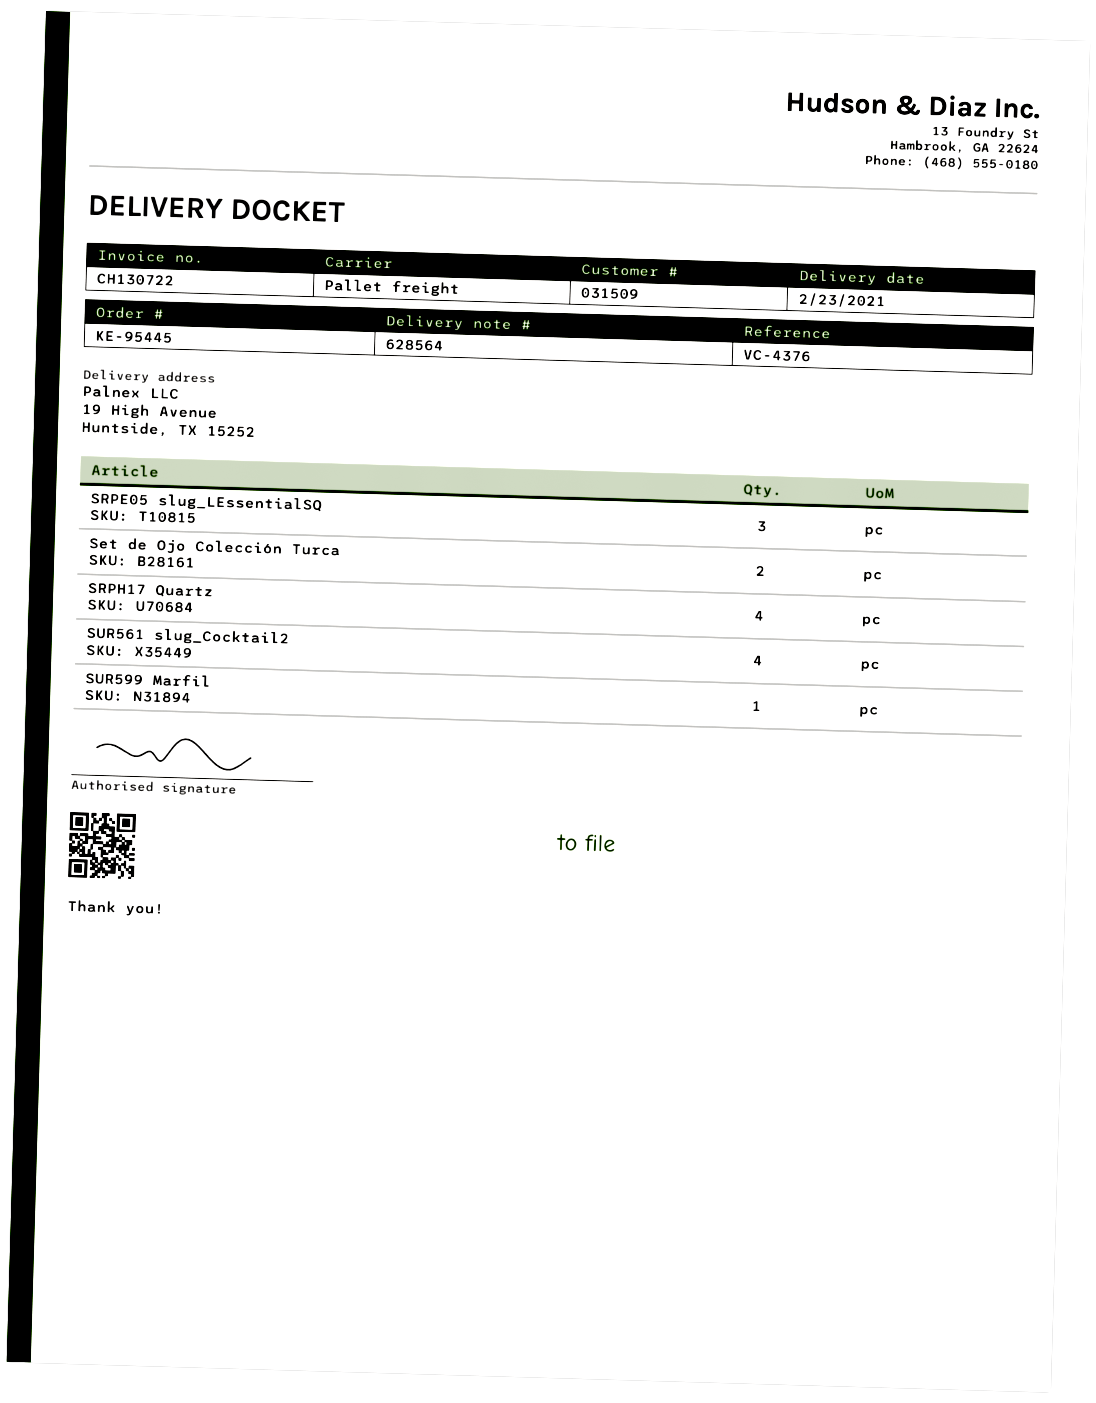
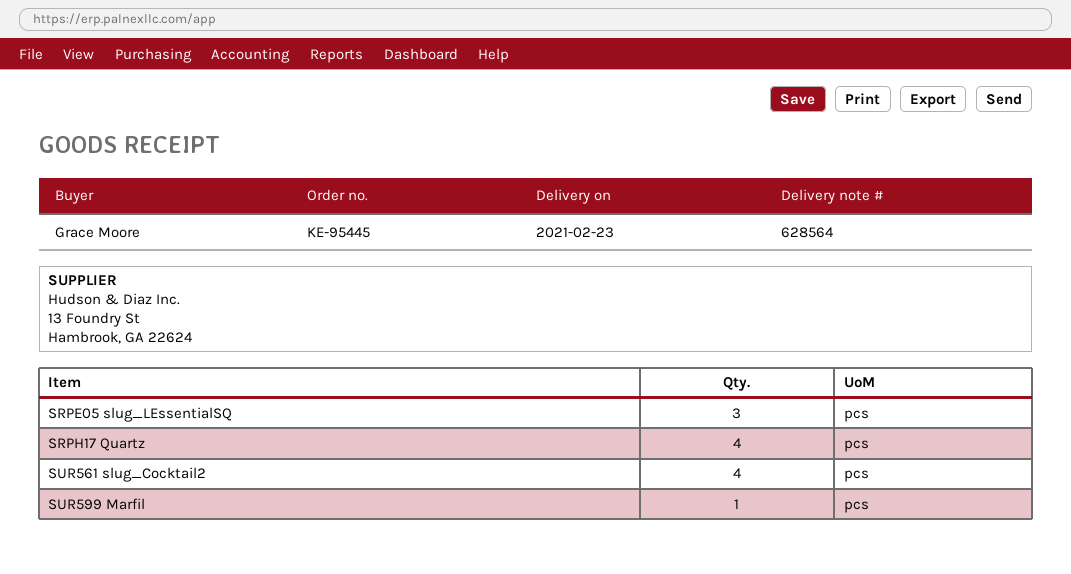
Set de Ojo Colección Turca: 2 -> none

